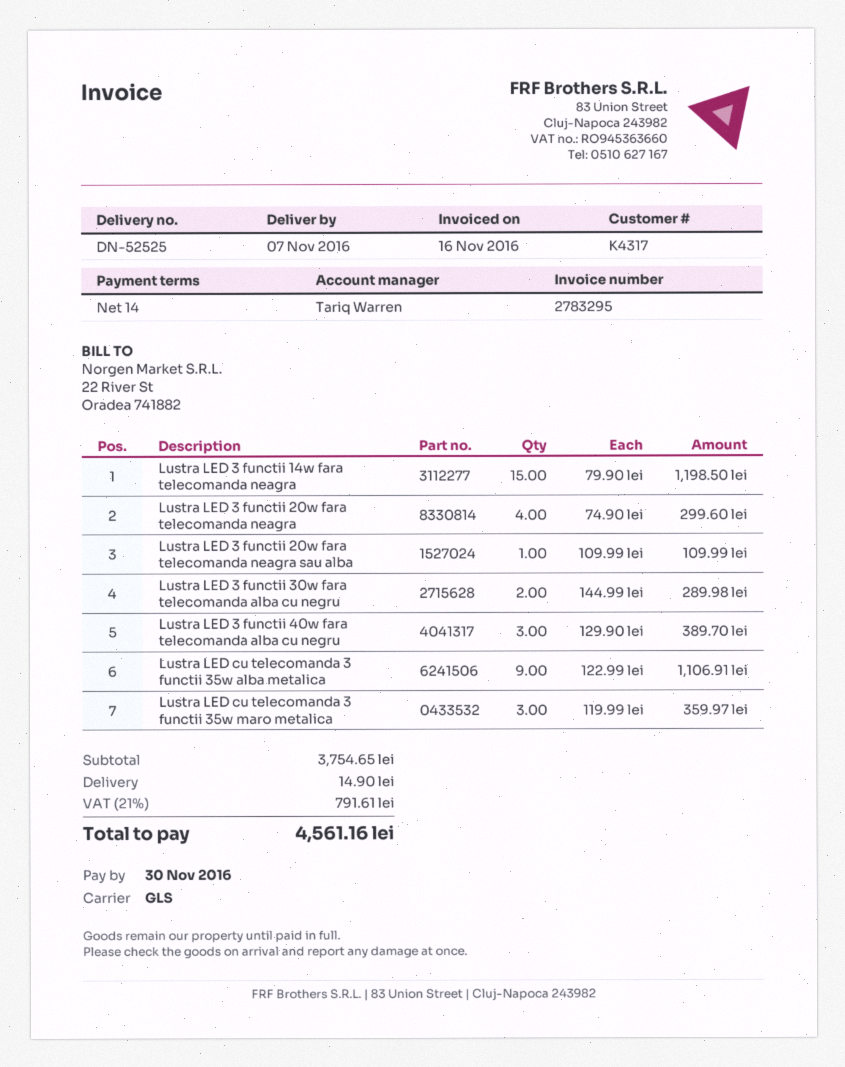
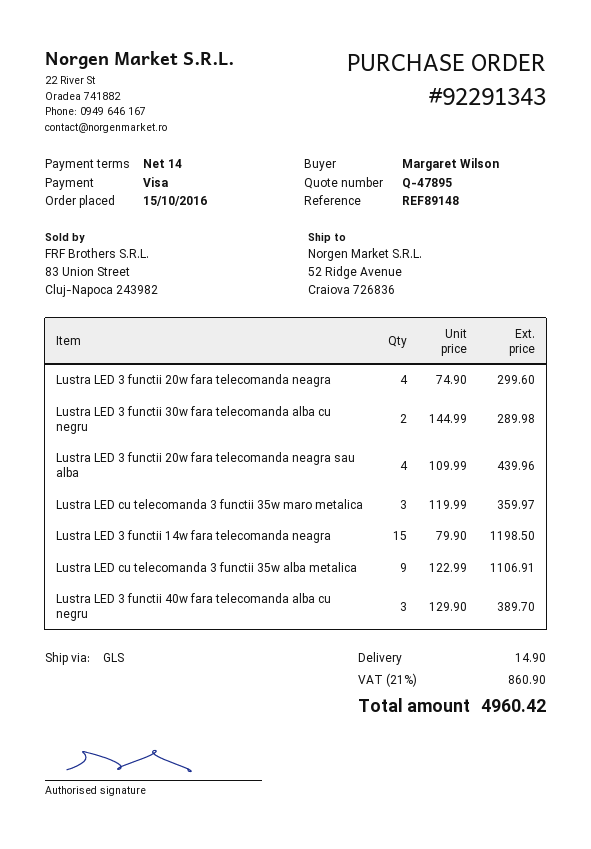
Lustra LED 3 functii 20w fara telecomanda neagra sau alba: 1 x 109.99 = 109.99 -> 4 x 109.99 = 439.96
tax: 21% = 791.61 -> 21% = 860.90
total: 4561.16 -> 4960.42

